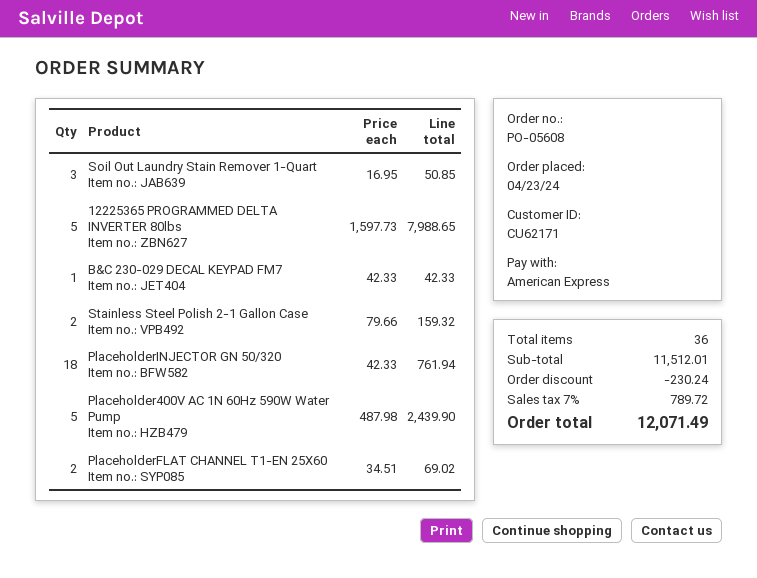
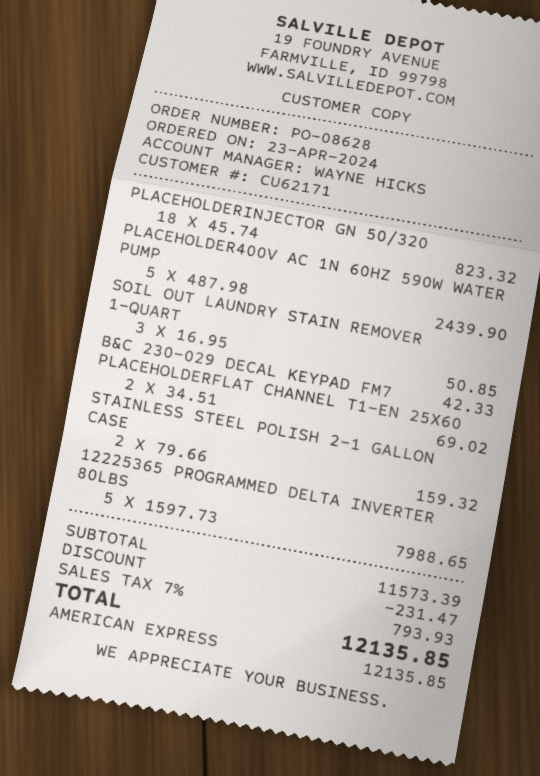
order number: PO-05608 -> PO-08628
PlaceholderINJECTOR GN 50/320: 18 x 42.33 = 761.94 -> 18 x 45.74 = 823.32
subtotal: 11512.01 -> 11573.39
discount: 230.24 -> 231.47
tax: 7% = 789.72 -> 7% = 793.93
total: 12071.49 -> 12135.85

